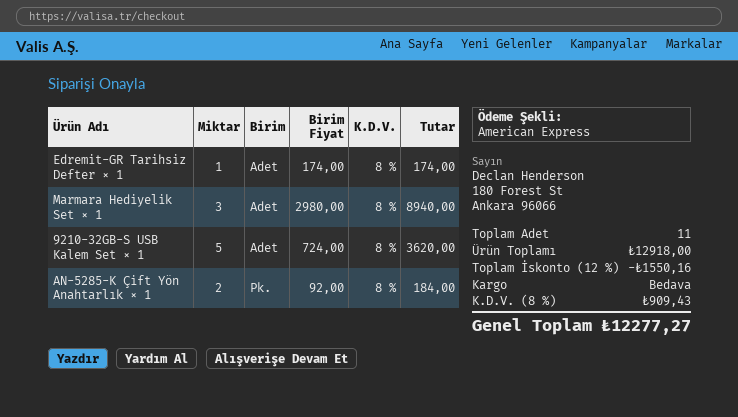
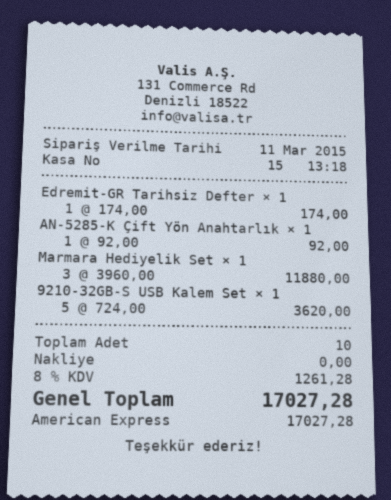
Marmara Hediyelik Set × 1: 3 x 2980.00 = 8940.00 -> 3 x 3960.00 = 11880.00
AN-5285-K Çift Yön Anahtarlık × 1: 2 x 92.00 = 184.00 -> 1 x 92.00 = 92.00
total quantity: 11 -> 10
discount: 12% = 1550.16 -> none
tax: 8% = 909.43 -> 8% = 1261.28
total: 12277.27 -> 17027.28

